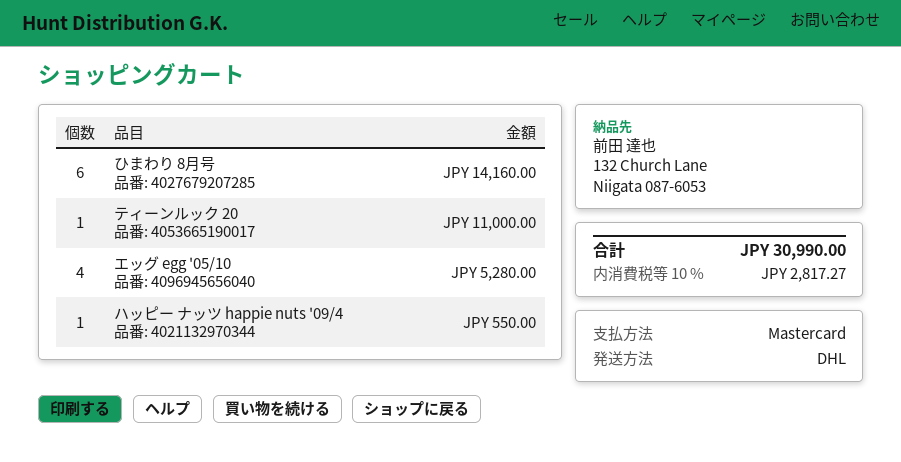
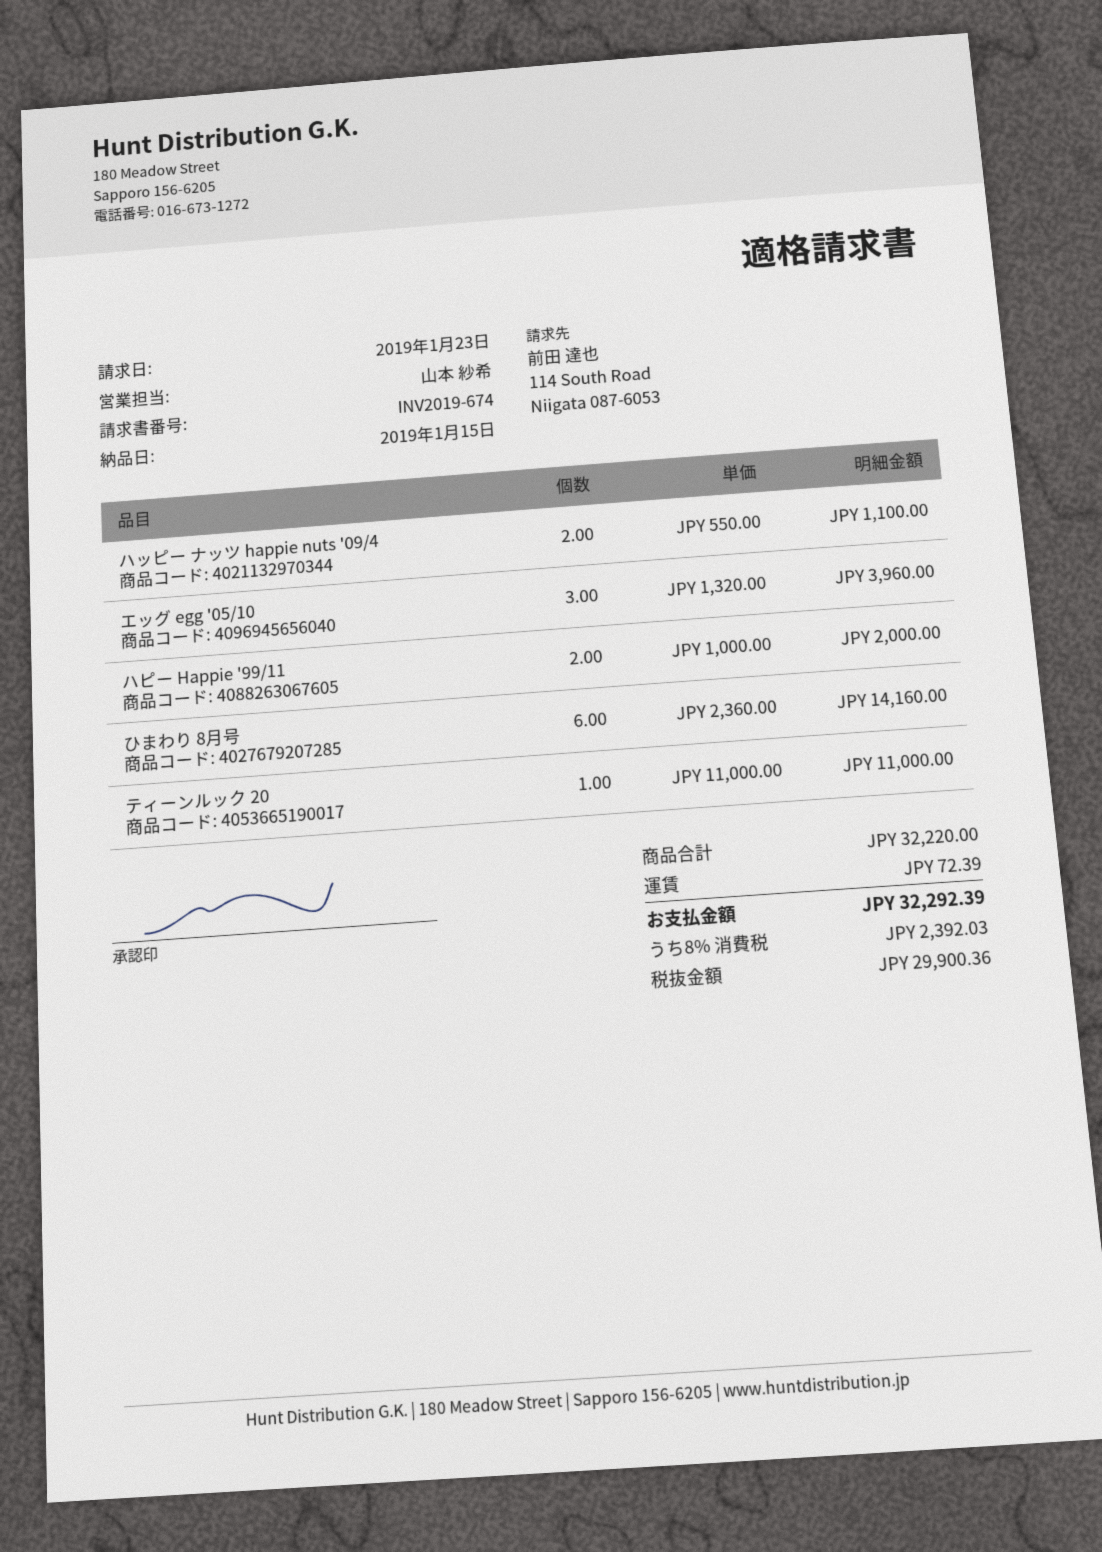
エッグ egg '05/10: 4 for 5280.00 -> 3 for 3960.00
ハッピー ナッツ happie nuts '09/4: 1 for 550.00 -> 2 for 1100.00
ハピー Happie '99/11: none -> 2 for 2000.00
shipping: none -> 72.39
tax: 10% = 2817.27 -> 8% = 2392.03
total: 30990.00 -> 32292.39

